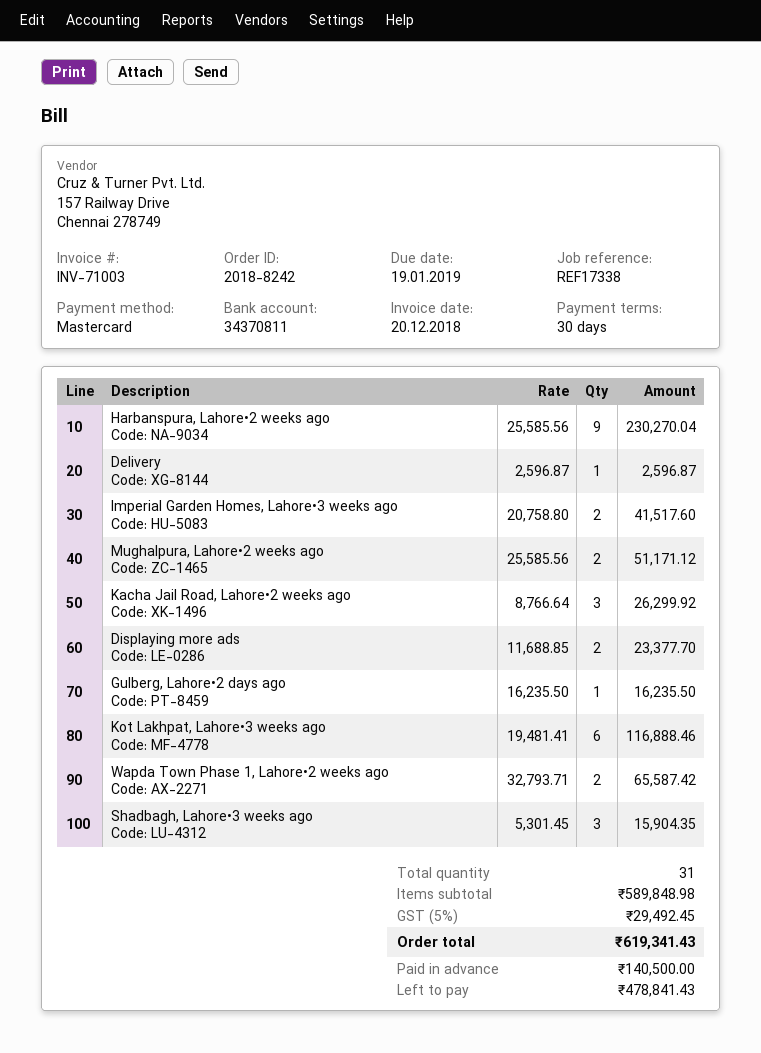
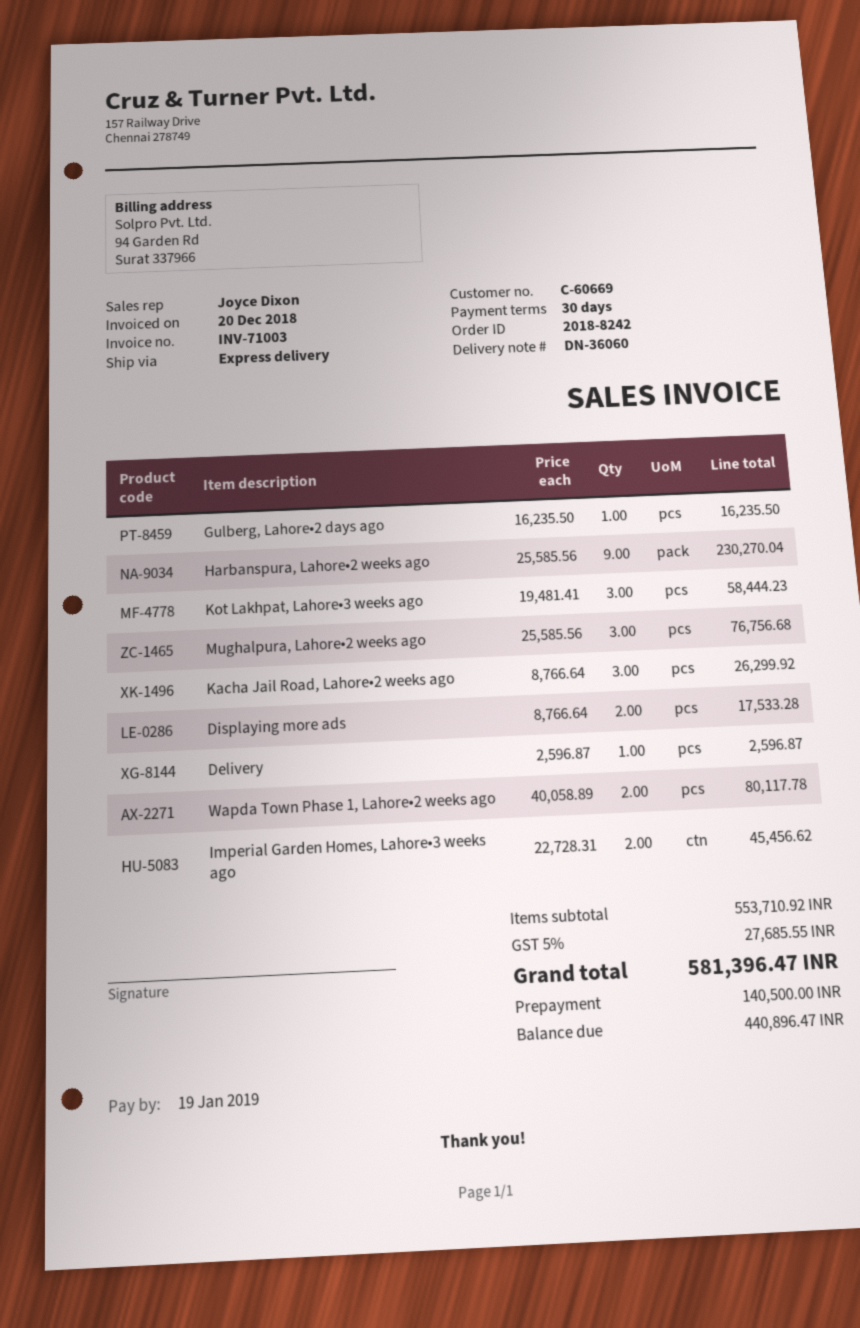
Imperial Garden Homes, Lahore•3 weeks ago: 2 x 20758.80 = 41517.60 -> 2 x 22728.31 = 45456.62
Mughalpura, Lahore•2 weeks ago: 2 x 25585.56 = 51171.12 -> 3 x 25585.56 = 76756.68
Displaying more ads: 2 x 11688.85 = 23377.70 -> 2 x 8766.64 = 17533.28
Kot Lakhpat, Lahore•3 weeks ago: 6 x 19481.41 = 116888.46 -> 3 x 19481.41 = 58444.23
Wapda Town Phase 1, Lahore•2 weeks ago: 2 x 32793.71 = 65587.42 -> 2 x 40058.89 = 80117.78
Shadbagh, Lahore•3 weeks ago: 3 x 5301.45 = 15904.35 -> none
subtotal: 589848.98 -> 553710.92
tax: 5% = 29492.45 -> 5% = 27685.55
total: 619341.43 -> 581396.47
balance: 478841.43 -> 440896.47

